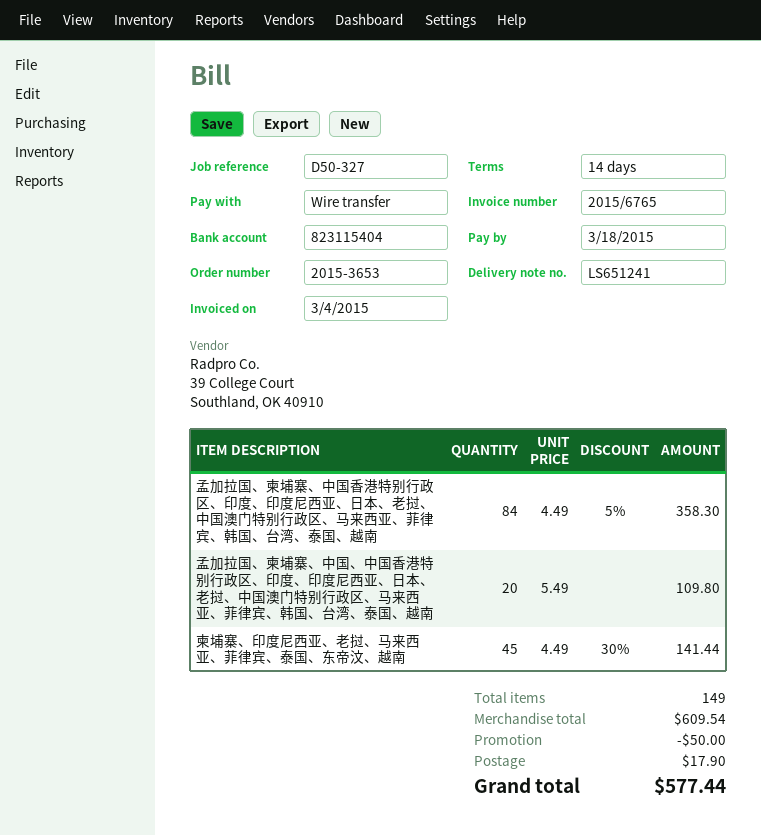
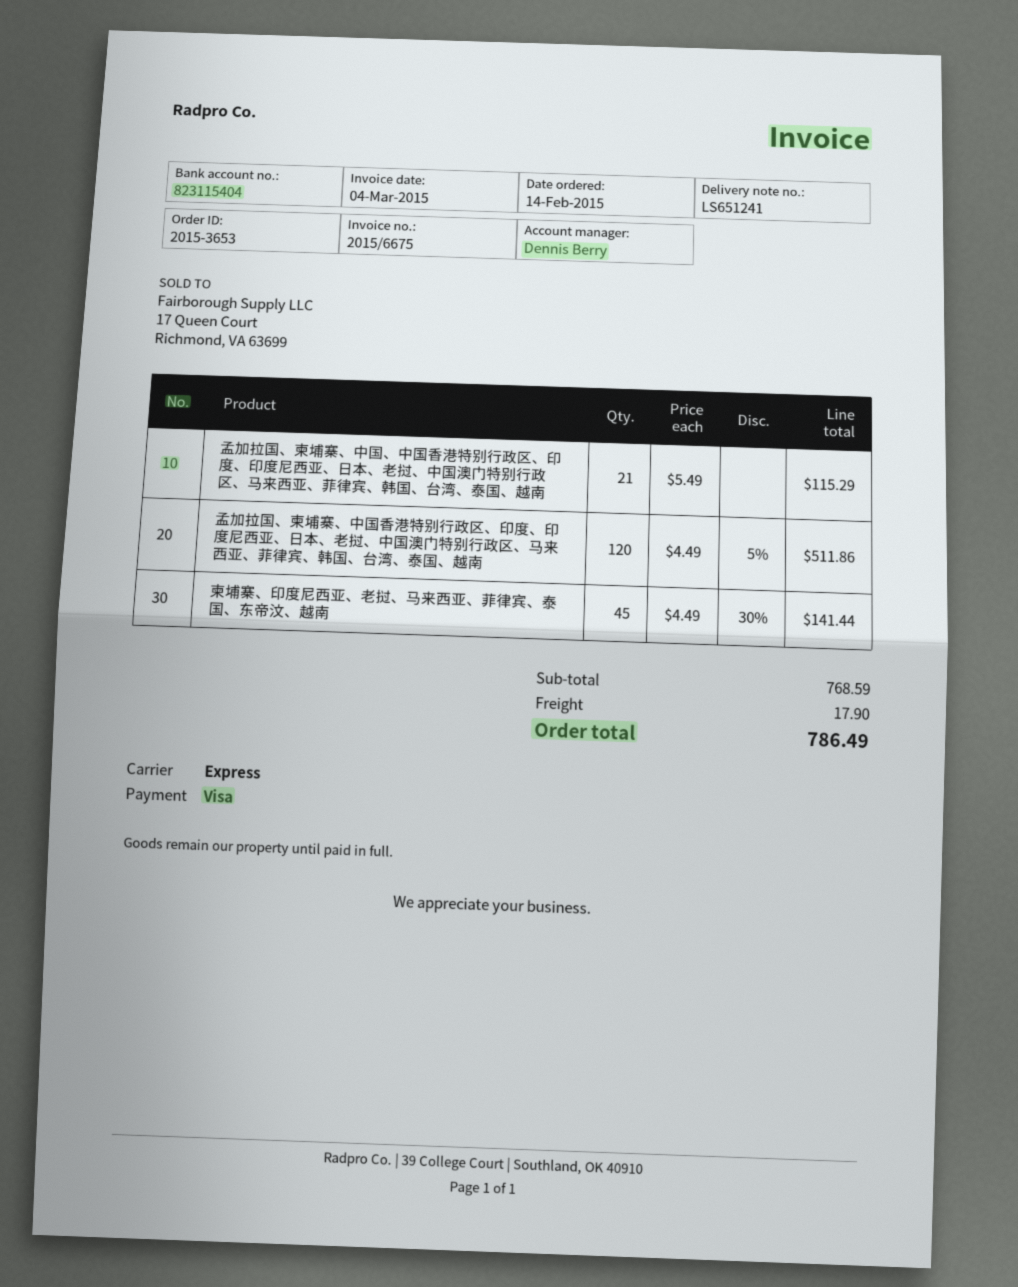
invoice number: 2015/6765 -> 2015/6675
payment method: bank transfer -> Visa
孟加拉国、柬埔寨、中国香港特别行政区、印度、印度尼西亚、日本、老挝、中国澳门特别行政区、马来西亚、菲律宾、韩国、台湾、泰国、越南: 84 x 4.49 - 5% = 358.30 -> 120 x 4.49 - 5% = 511.86
孟加拉国、柬埔寨、中国、中国香港特别行政区、印度、印度尼西亚、日本、老挝、中国澳门特别行政区、马来西亚、菲律宾、韩国、台湾、泰国、越南: 20 x 5.49 = 109.80 -> 21 x 5.49 = 115.29
subtotal: 609.54 -> 768.59
discount: 50.00 -> none
total: 577.44 -> 786.49

